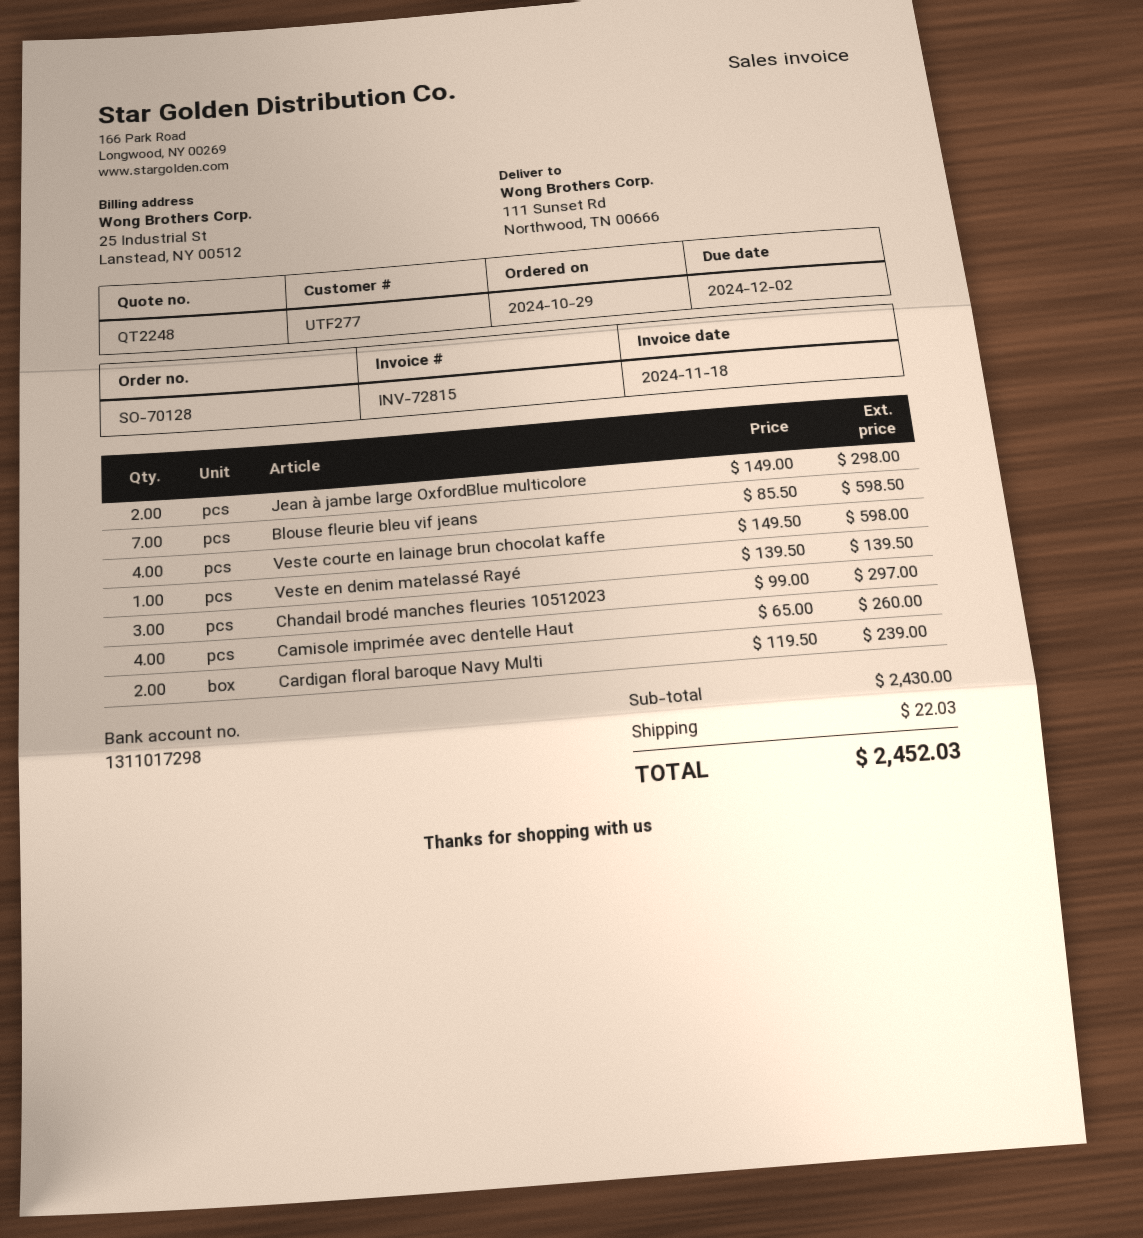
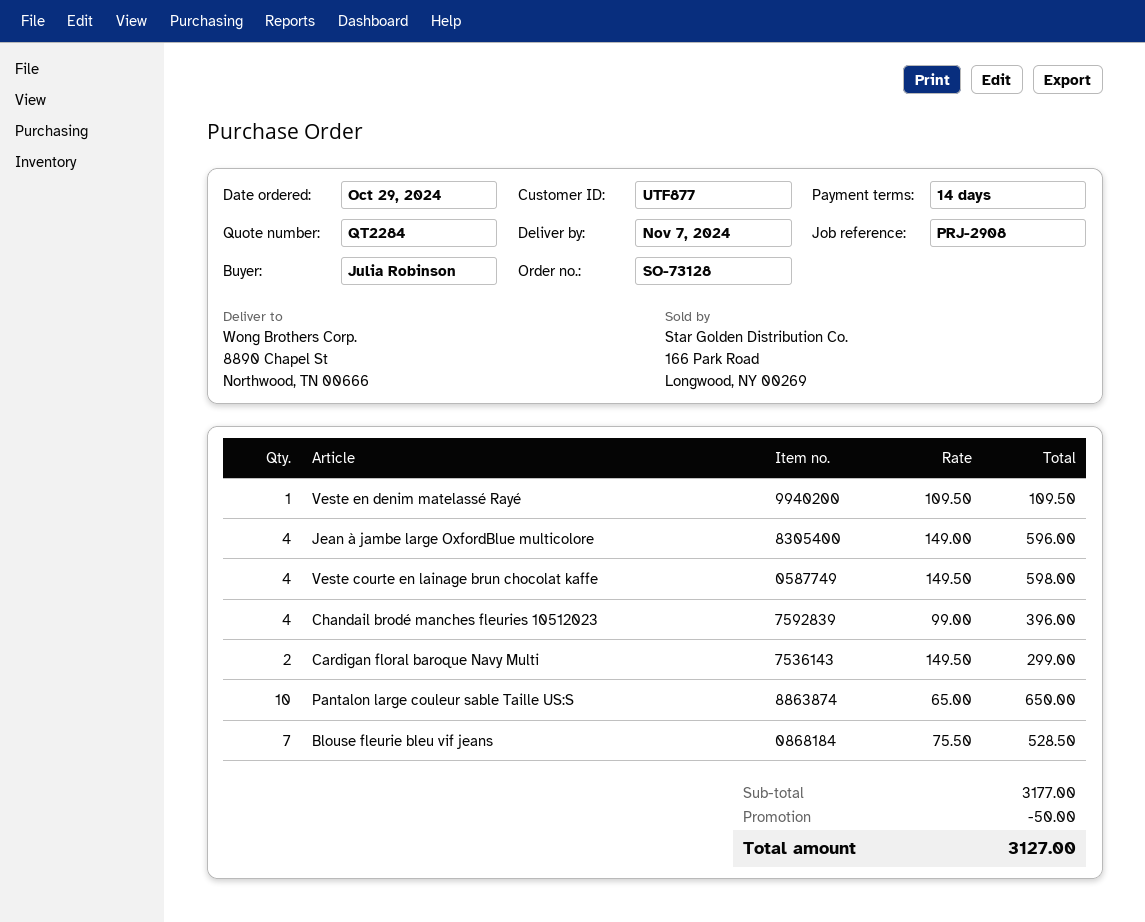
quote number: QT2248 -> QT2284
order number: SO-70128 -> SO-73128
customer number: UTF277 -> UTF877
ship to: 111 Sunset Rd, Northwood, TN 00666 -> 8890 Chapel St, Northwood, TN 00666
Jean à jambe large OxfordBlue multicolore: 2 x 149.00 = 298.00 -> 4 x 149.00 = 596.00
Blouse fleurie bleu vif jeans: 7 x 85.50 = 598.50 -> 7 x 75.50 = 528.50
Veste en denim matelassé Rayé: 1 x 139.50 = 139.50 -> 1 x 109.50 = 109.50
Chandail brodé manches fleuries 10512023: 3 x 99.00 = 297.00 -> 4 x 99.00 = 396.00
Camisole imprimée avec dentelle Haut: 4 x 65.00 = 260.00 -> none
Cardigan floral baroque Navy Multi: 2 x 119.50 = 239.00 -> 2 x 149.50 = 299.00
Pantalon large couleur sable Taille US:S: none -> 10 x 65.00 = 650.00
subtotal: 2430.00 -> 3177.00
discount: none -> 50.00
shipping: 22.03 -> none
total: 2452.03 -> 3127.00

